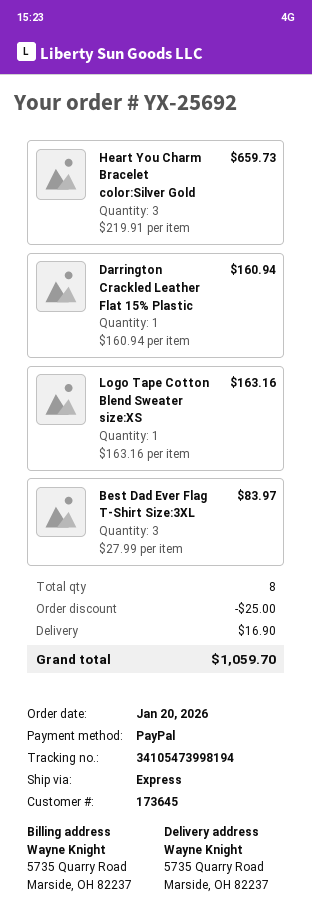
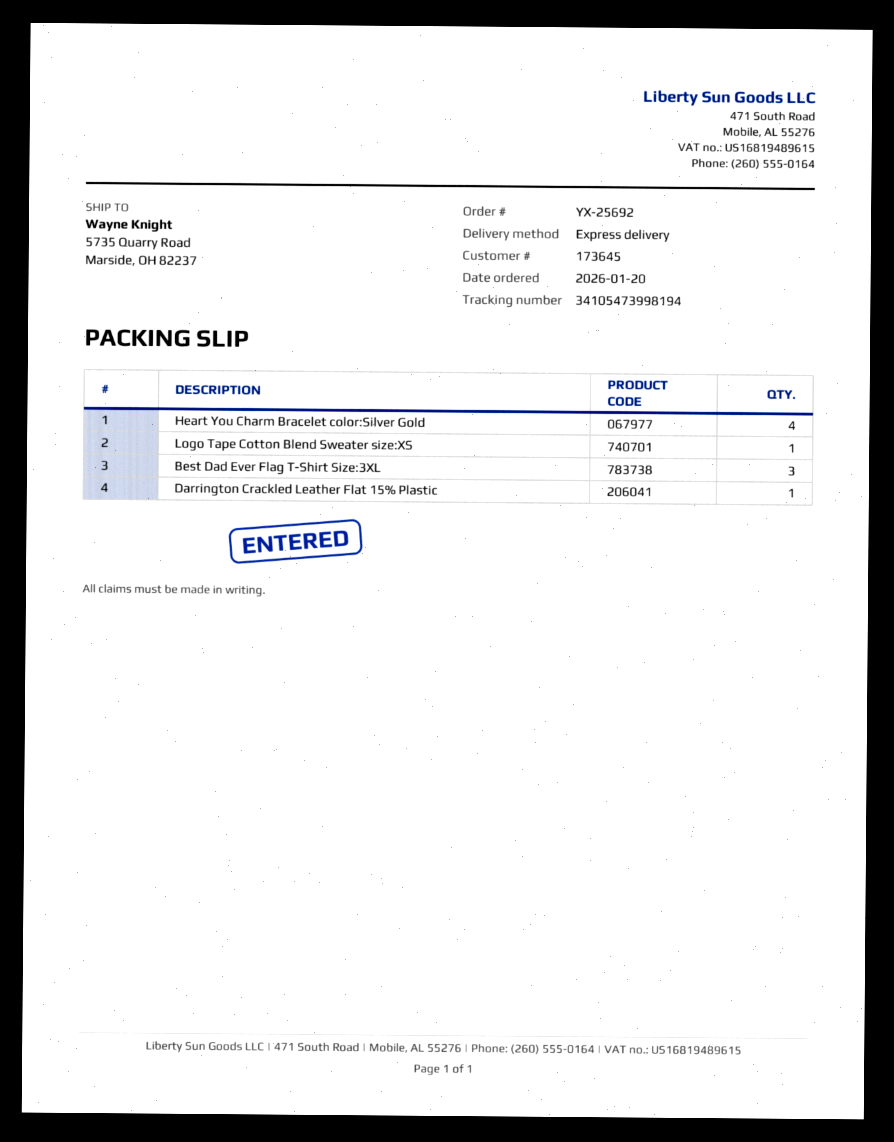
Heart You Charm Bracelet color:Silver Gold: 3 -> 4

